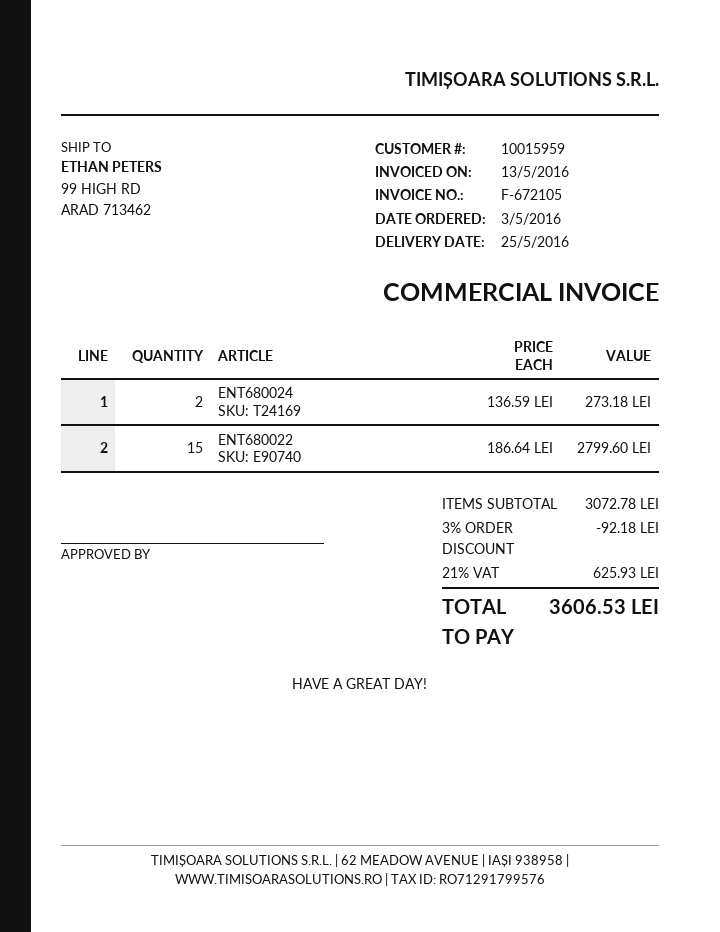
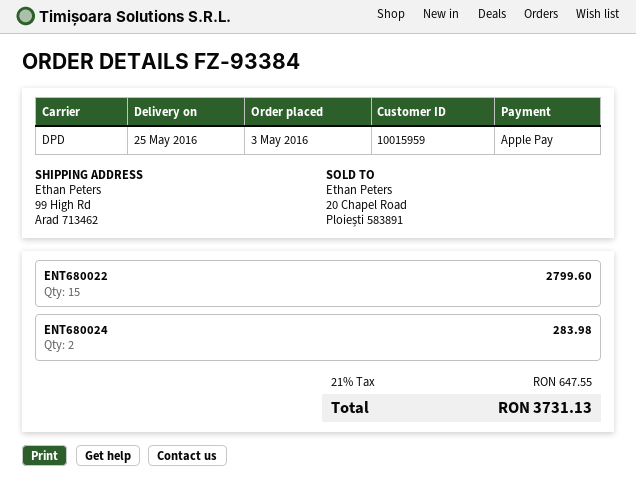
ENT680024: 2 for 273.18 -> 2 for 283.98
discount: 3% = 92.18 -> none
tax: 21% = 625.93 -> 21% = 647.55
total: 3606.53 -> 3731.13

